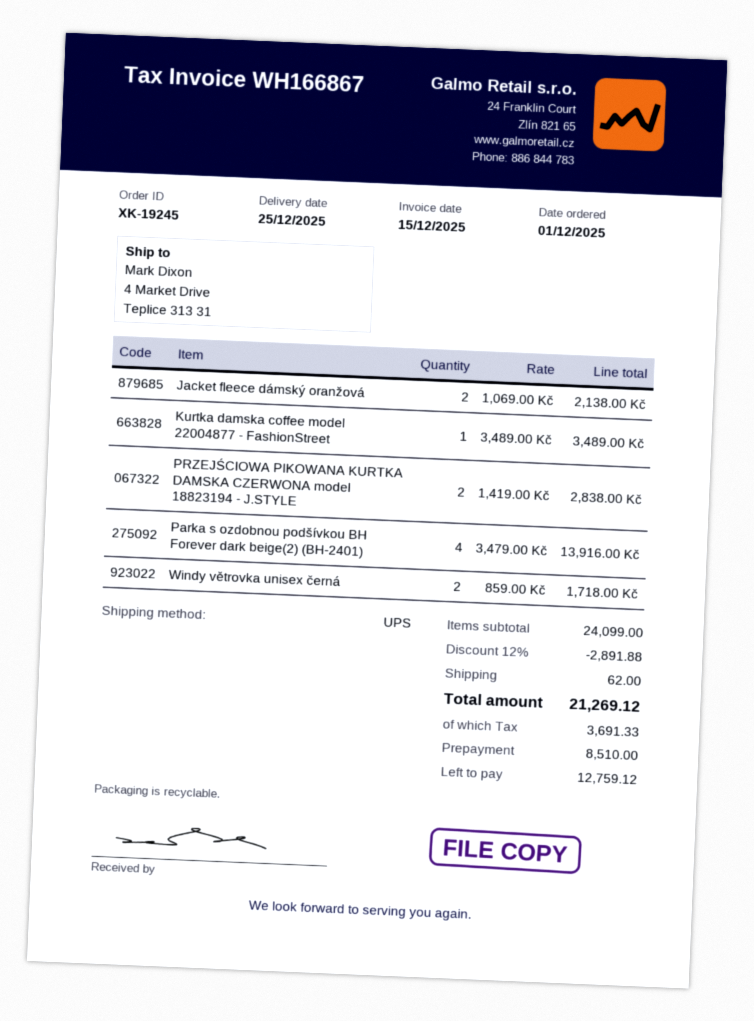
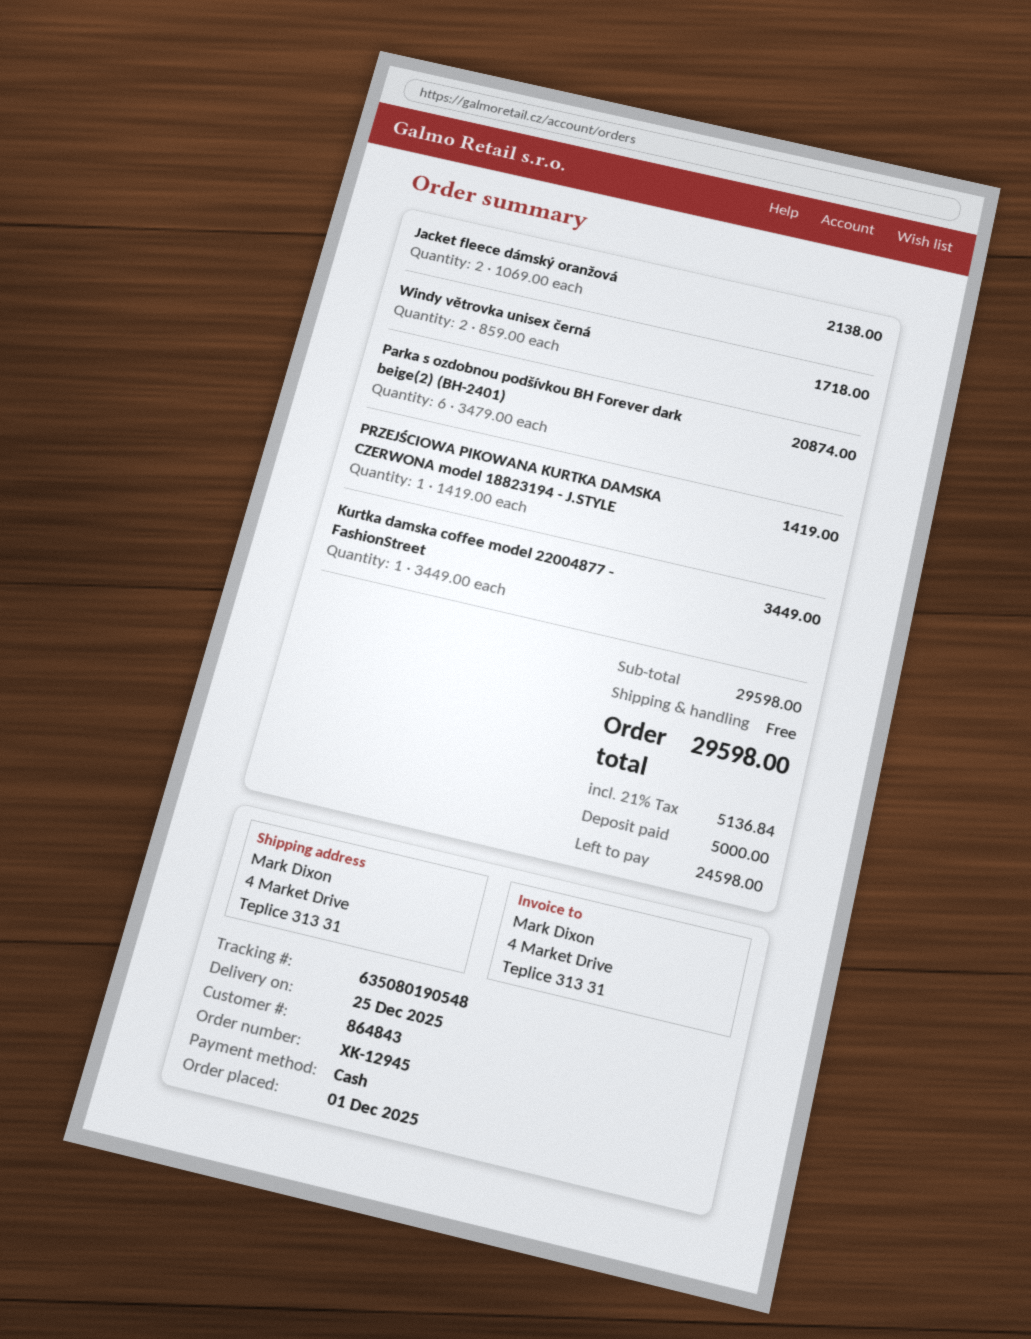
order number: XK-19245 -> XK-12945
Kurtka damska coffee model 22004877 - FashionStreet: 1 x 3489.00 = 3489.00 -> 1 x 3449.00 = 3449.00
PRZEJŚCIOWA PIKOWANA KURTKA DAMSKA CZERWONA model 18823194 - J.STYLE: 2 x 1419.00 = 2838.00 -> 1 x 1419.00 = 1419.00
Parka s ozdobnou podšívkou BH Forever dark beige(2) (BH-2401): 4 x 3479.00 = 13916.00 -> 6 x 3479.00 = 20874.00
subtotal: 24099.00 -> 29598.00
discount: 12% = 2891.88 -> none
shipping: 62.00 -> 0.00
tax: 3691.33 -> 5136.84
total: 21269.12 -> 29598.00
deposit: 8510.00 -> 5000.00
balance: 12759.12 -> 24598.00

